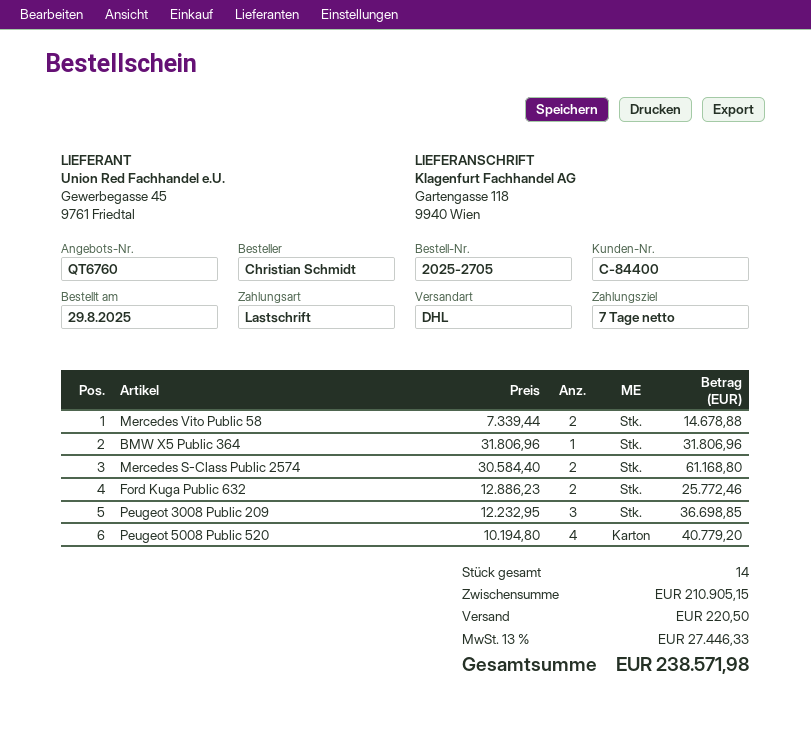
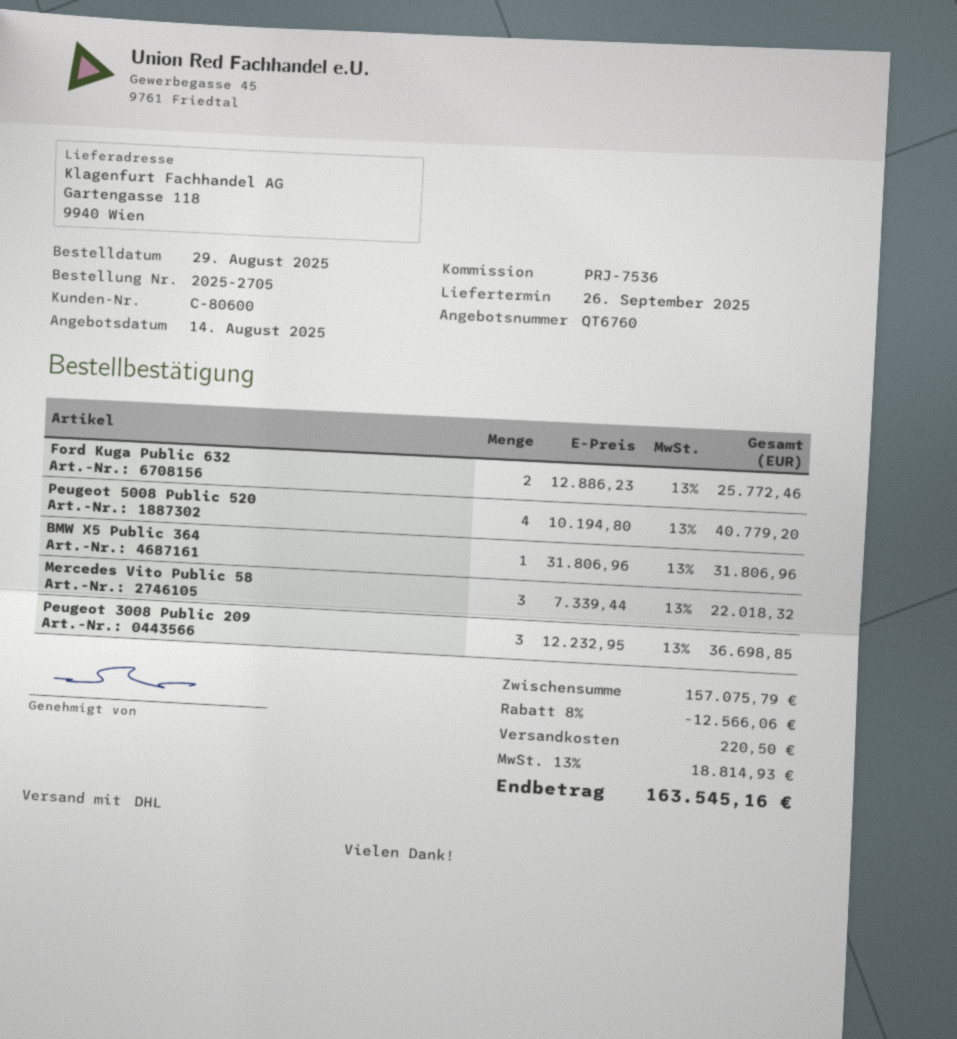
customer number: C-84400 -> C-80600
Mercedes Vito Public 58: 2 x 7339.44 = 14678.88 -> 3 x 7339.44 = 22018.32
Mercedes S-Class Public 2574: 2 x 30584.40 = 61168.80 -> none
subtotal: 210905.15 -> 157075.79
discount: none -> 8% = 12566.06
tax: 13% = 27446.33 -> 13% = 18814.93
total: 238571.98 -> 163545.16

